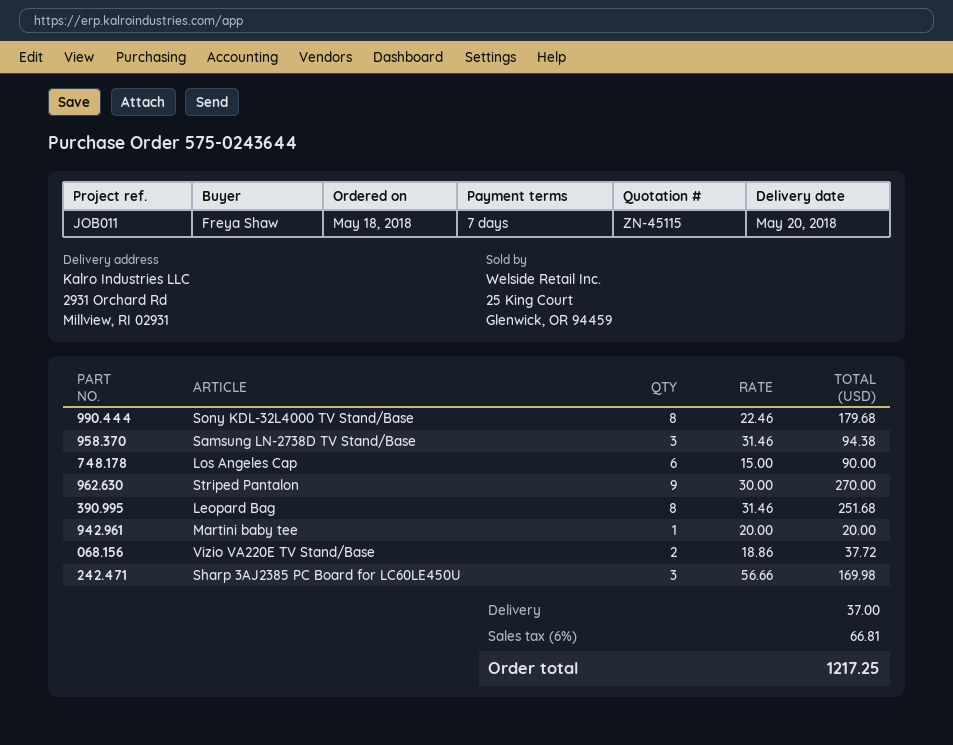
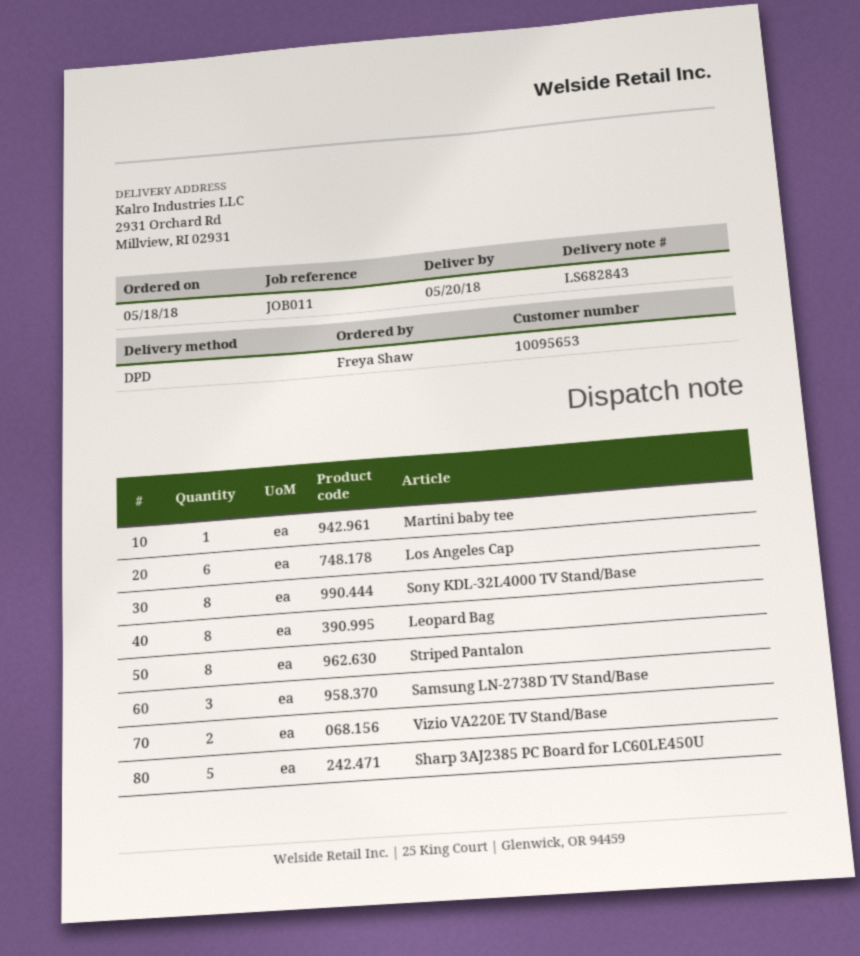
Striped Pantalon: 9 -> 8
Sharp 3AJ2385 PC Board for LC60LE450U: 3 -> 5

